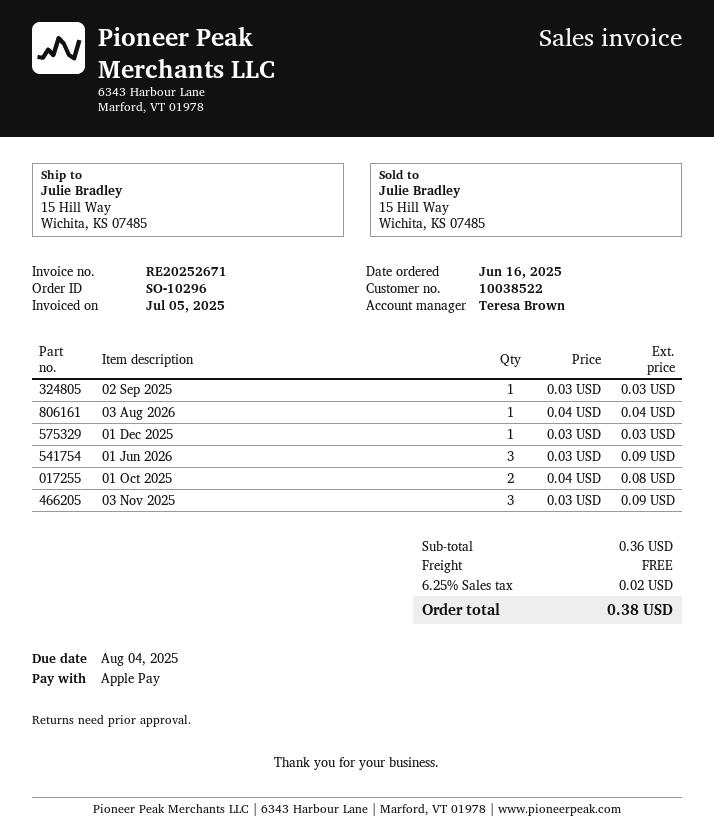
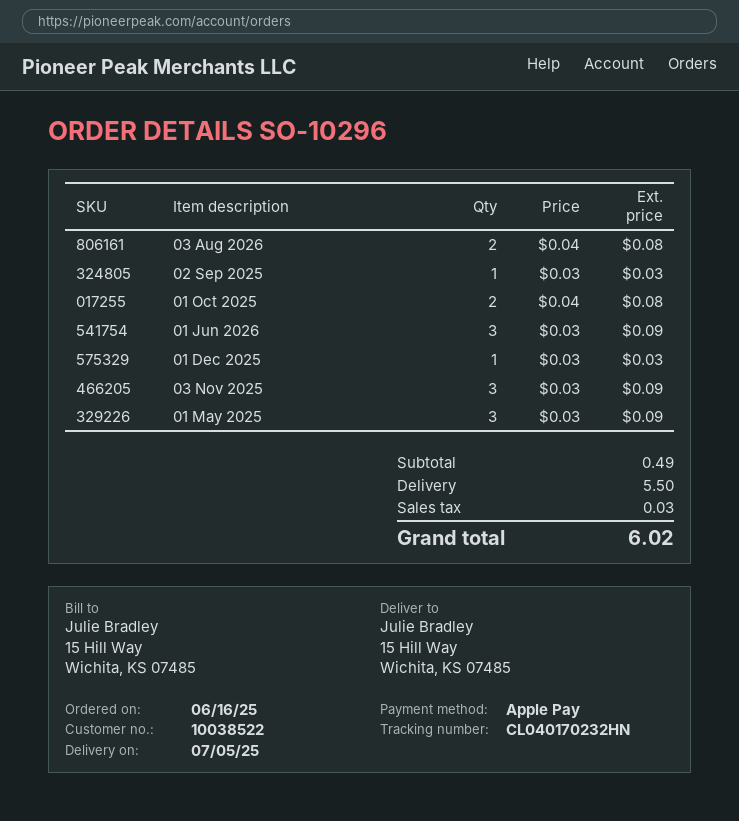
03 Aug 2026: 1 x 0.04 = 0.04 -> 2 x 0.04 = 0.08
01 May 2025: none -> 3 x 0.03 = 0.09
subtotal: 0.36 -> 0.49
shipping: 0.00 -> 5.50
tax: 0.02 -> 0.03
total: 0.38 -> 6.02

